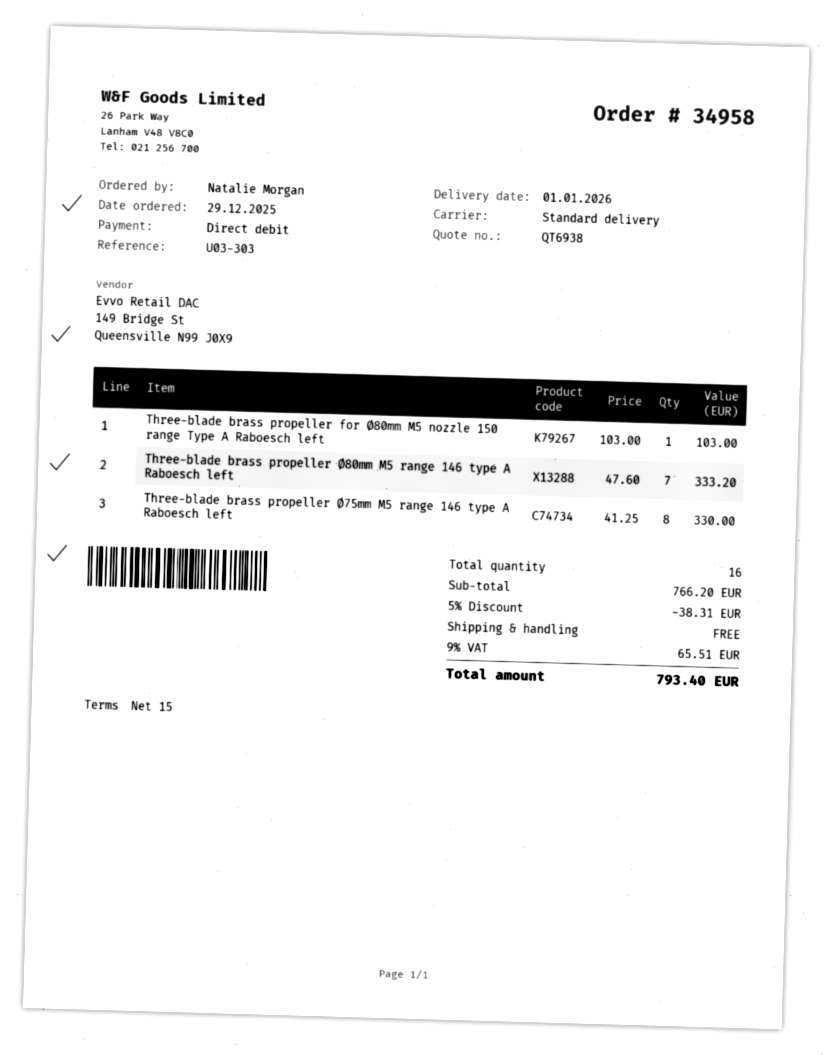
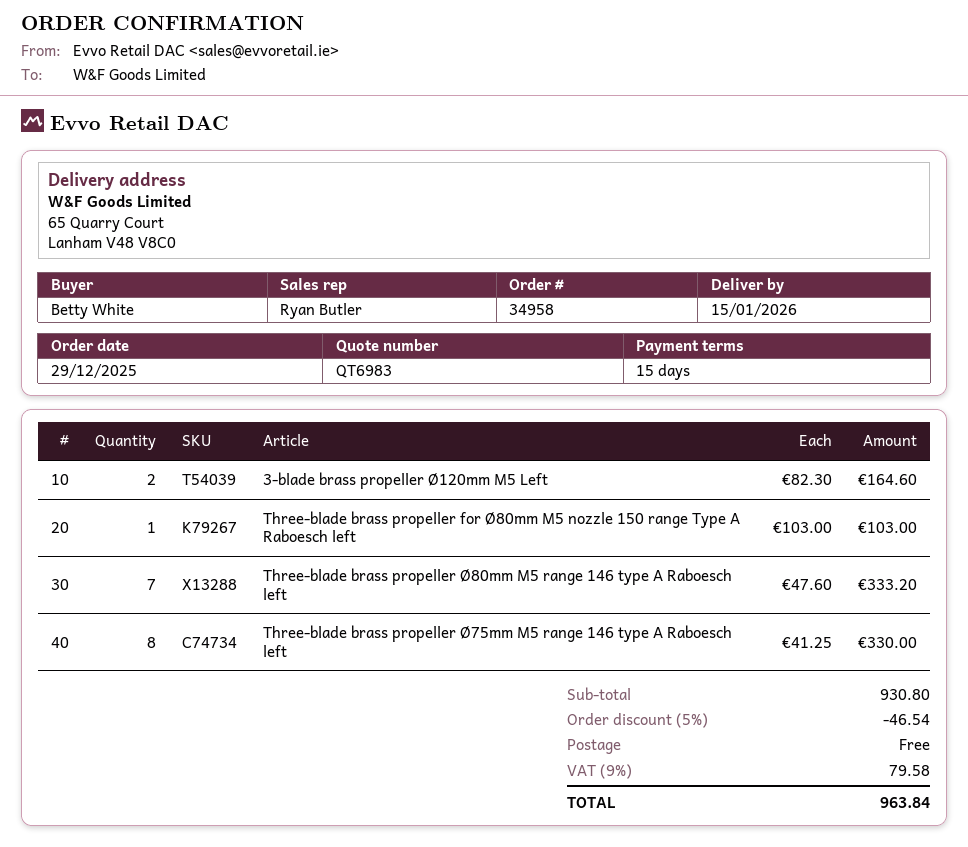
quote number: QT6938 -> QT6983
delivery date: 2026-01-01 -> 2026-01-15
ordered by: Natalie Morgan -> Betty White
3-blade brass propeller Ø120mm M5 Left: none -> 2 x 82.30 = 164.60
subtotal: 766.20 -> 930.80
discount: 5% = 38.31 -> 5% = 46.54
tax: 9% = 65.51 -> 9% = 79.58
total: 793.40 -> 963.84

